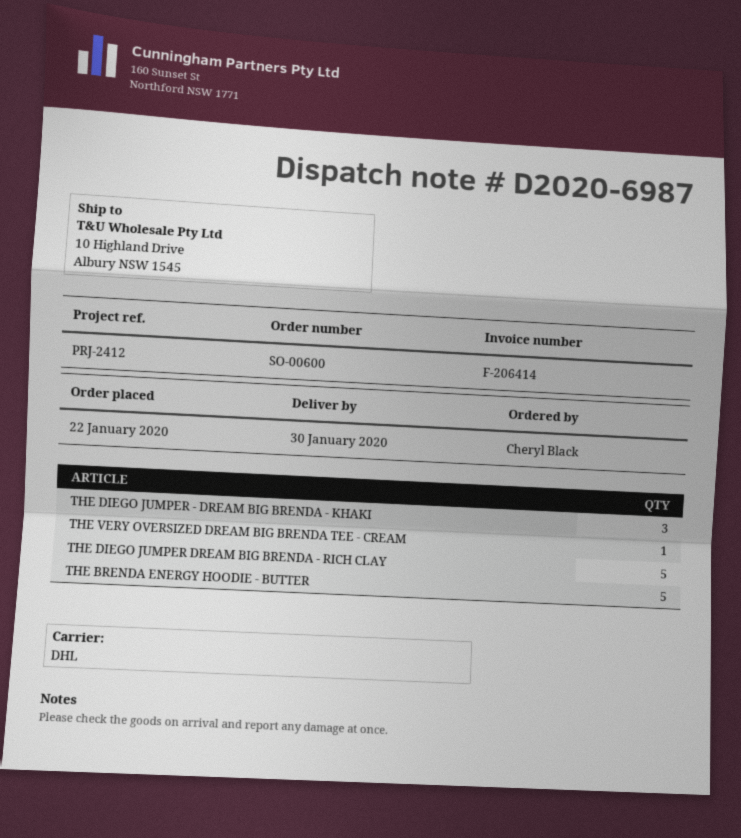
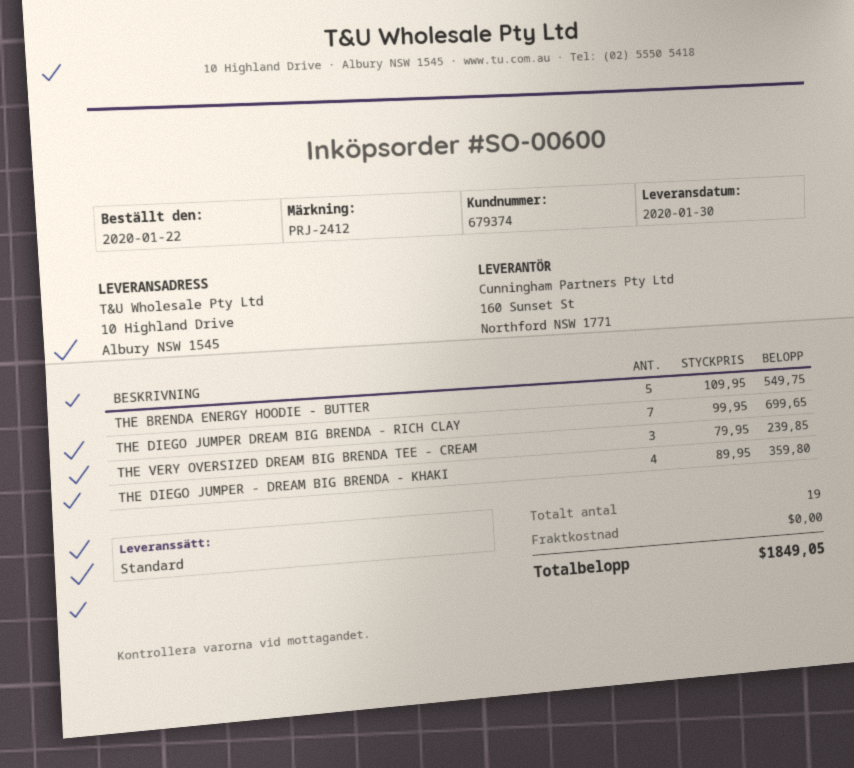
shipping method: DHL -> standard
THE DIEGO JUMPER - DREAM BIG BRENDA - KHAKI: 3 -> 4
THE VERY OVERSIZED DREAM BIG BRENDA TEE - CREAM: 1 -> 3
THE DIEGO JUMPER DREAM BIG BRENDA - RICH CLAY: 5 -> 7

